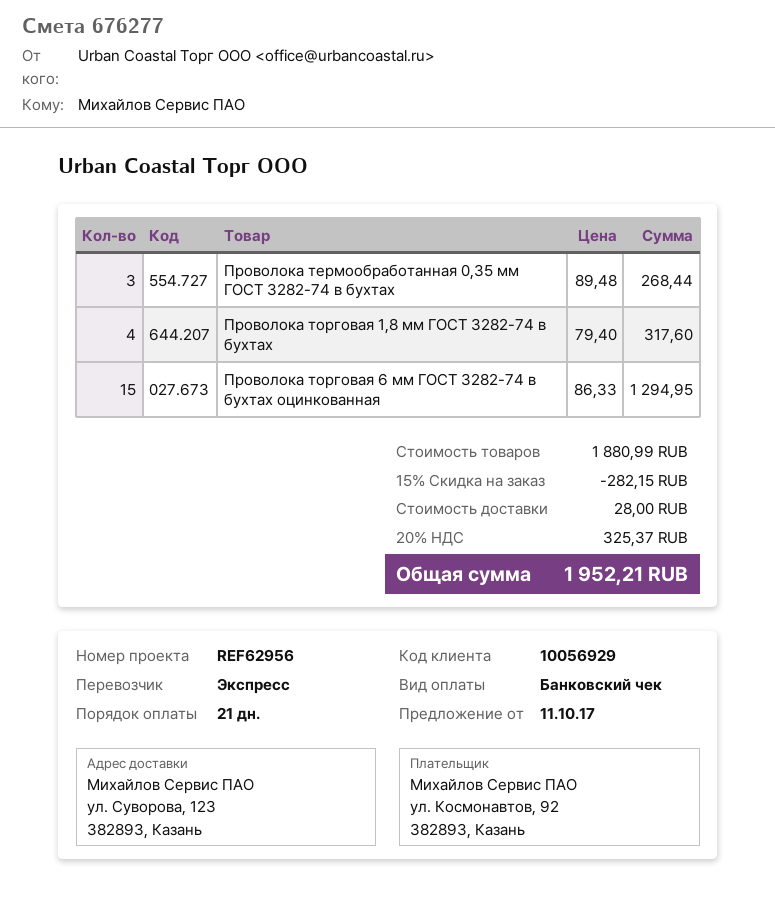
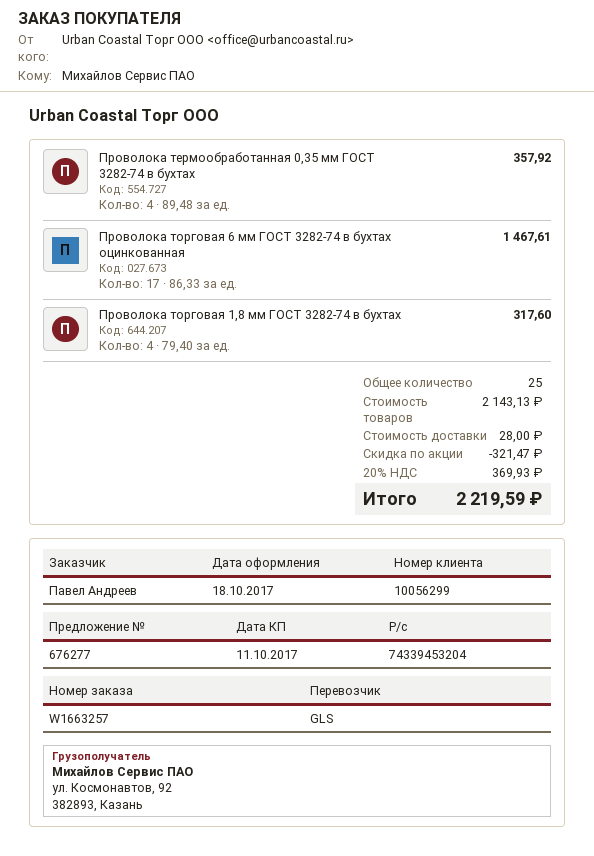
customer number: 10056929 -> 10056299
shipping method: express -> GLS
ship to: ул. Суворова, 123, 382893, Казань -> ул. Космонавтов, 92, 382893, Казань
Проволока термообработанная 0,35 мм ГОСТ 3282-74 в бухтах: 3 x 89.48 = 268.44 -> 4 x 89.48 = 357.92
Проволока торговая 6 мм ГОСТ 3282-74 в бухтах оцинкованная: 15 x 86.33 = 1294.95 -> 17 x 86.33 = 1467.61
subtotal: 1880.99 -> 2143.13
discount: 282.15 -> 321.47
tax: 20% = 325.37 -> 20% = 369.93
total: 1952.21 -> 2219.59

